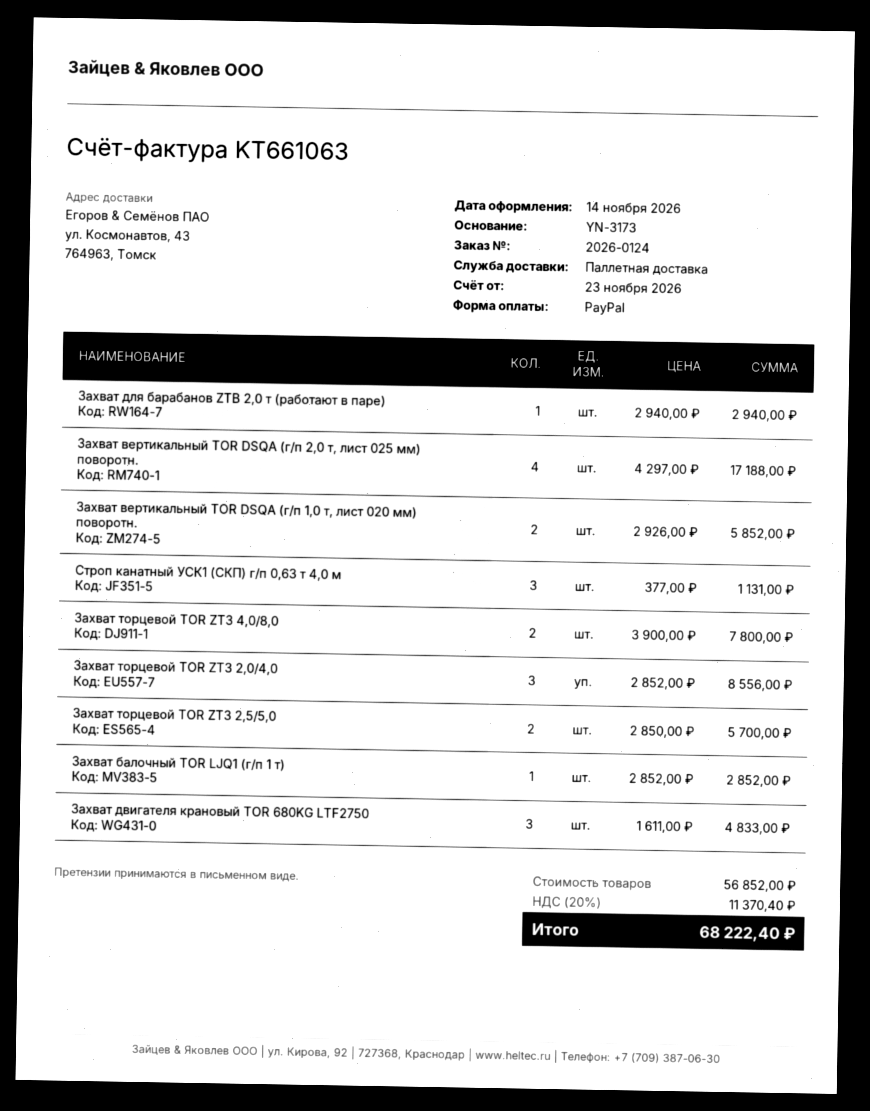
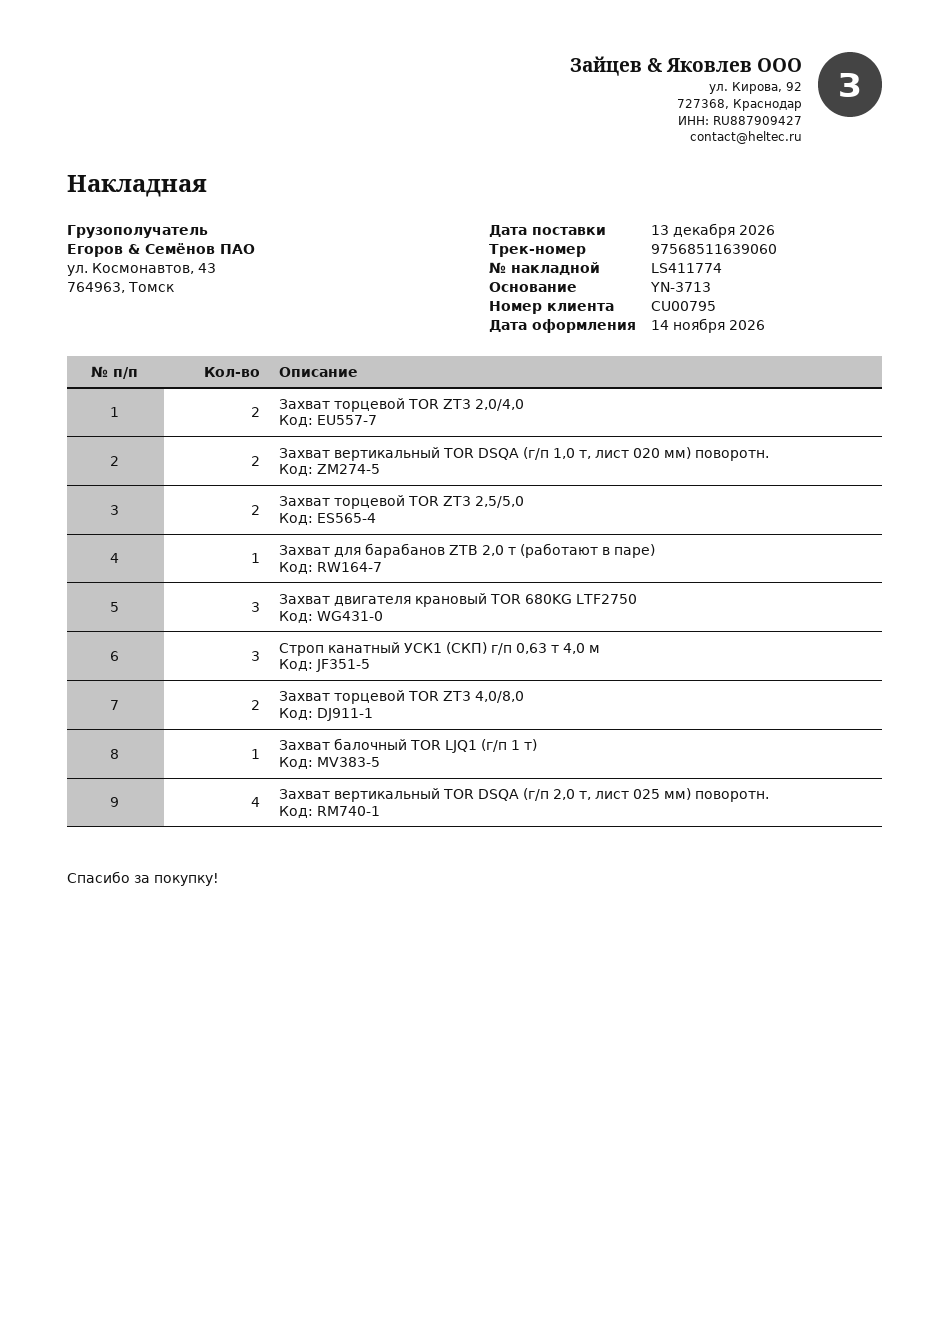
reference: YN-3173 -> YN-3713
Захват торцевой TOR ZT3 2,0/4,0: 3 -> 2

